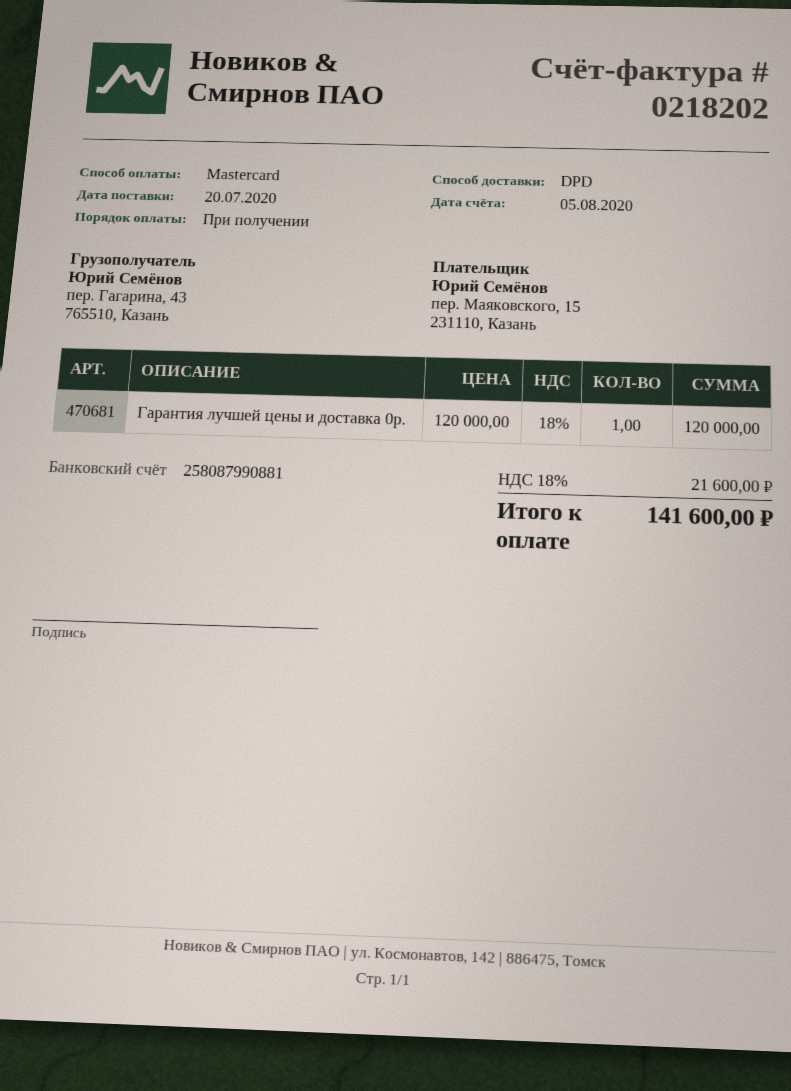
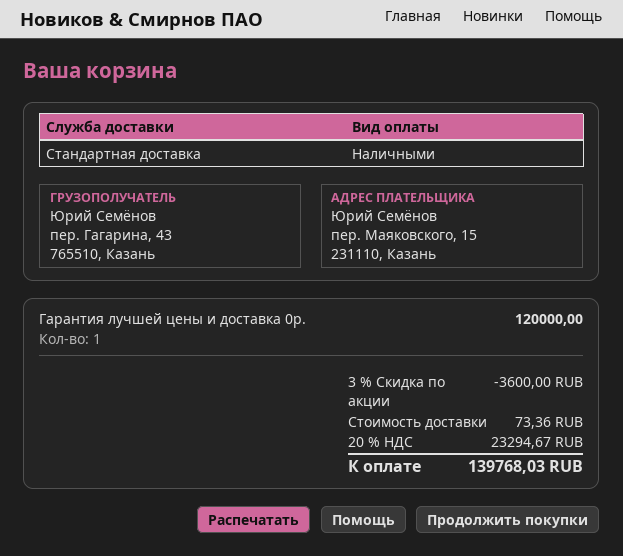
payment method: Mastercard -> cash
shipping method: DPD -> standard
discount: none -> 3% = 3600.00
shipping: none -> 73.36
tax: 18% = 21600.00 -> 20% = 23294.67
total: 141600.00 -> 139768.03

